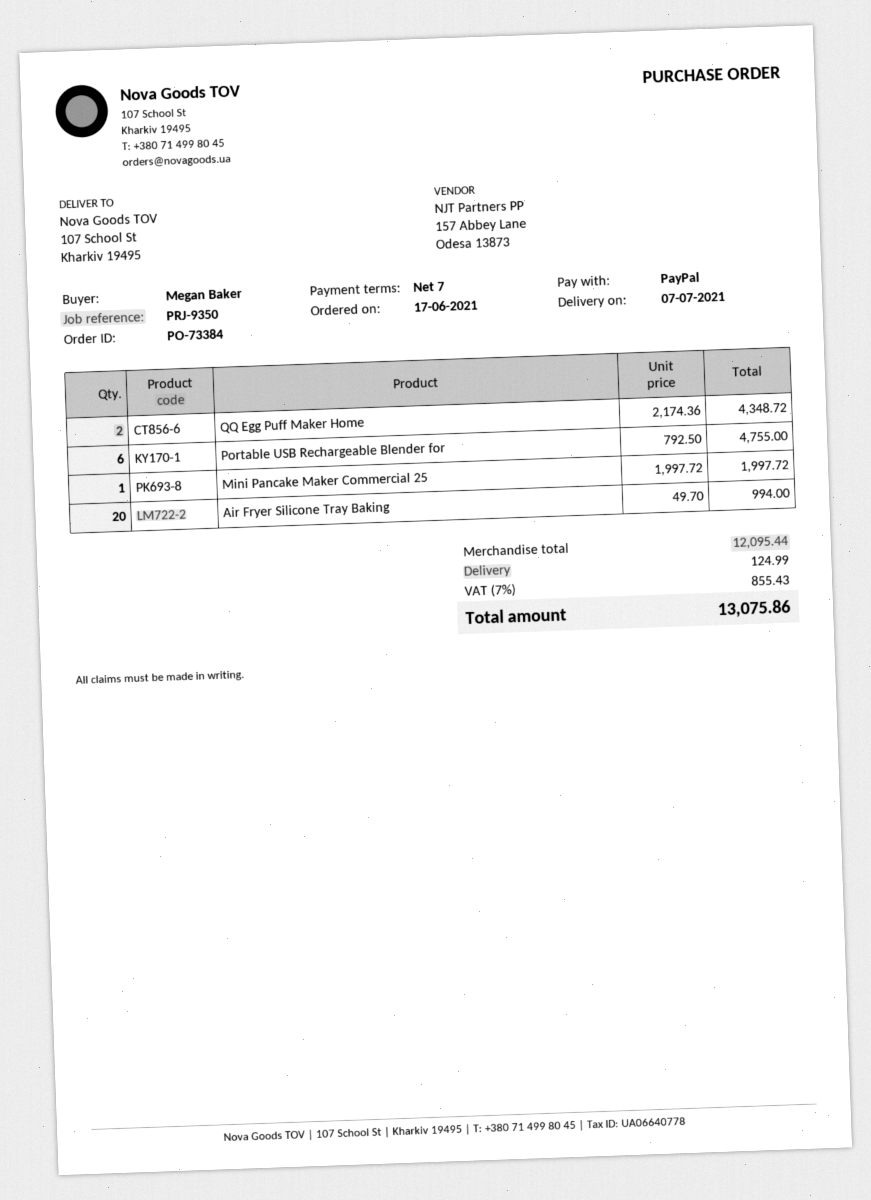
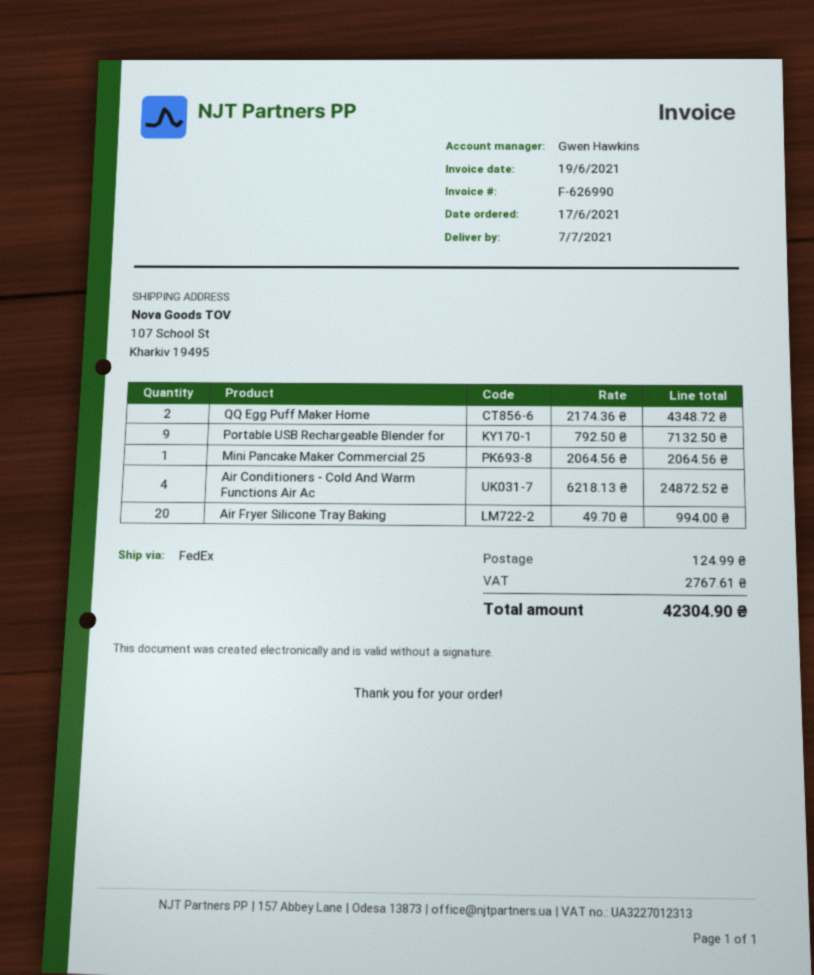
Portable USB Rechargeable Blender for: 6 x 792.50 = 4755.00 -> 9 x 792.50 = 7132.50
Mini Pancake Maker Commercial 25: 1 x 1997.72 = 1997.72 -> 1 x 2064.56 = 2064.56
Air Conditioners - Cold And Warm Functions Air Ac: none -> 4 x 6218.13 = 24872.52
tax: 855.43 -> 2767.61
total: 13075.86 -> 42304.90

